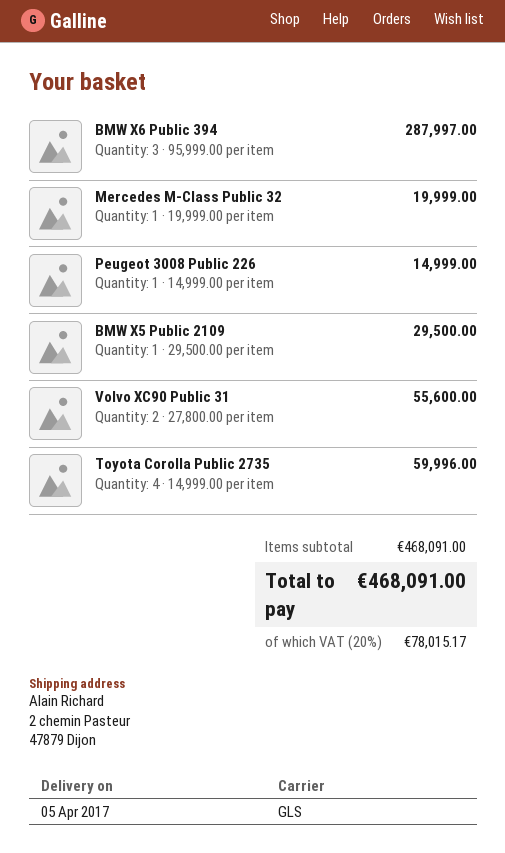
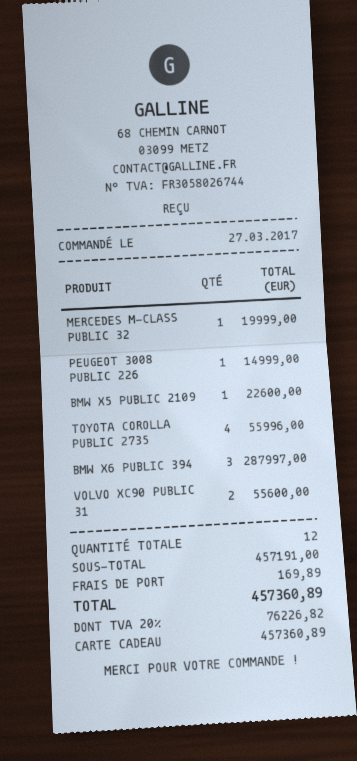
BMW X5 Public 2109: 1 for 29500.00 -> 1 for 22600.00
Toyota Corolla Public 2735: 4 for 59996.00 -> 4 for 55996.00
subtotal: 468091.00 -> 457191.00
shipping: none -> 169.89
tax: 20% = 78015.17 -> 20% = 76226.82
total: 468091.00 -> 457360.89

